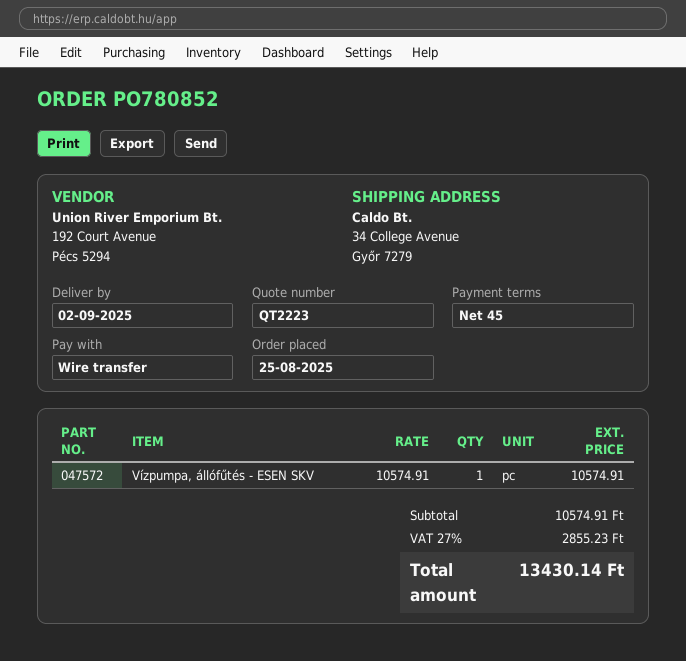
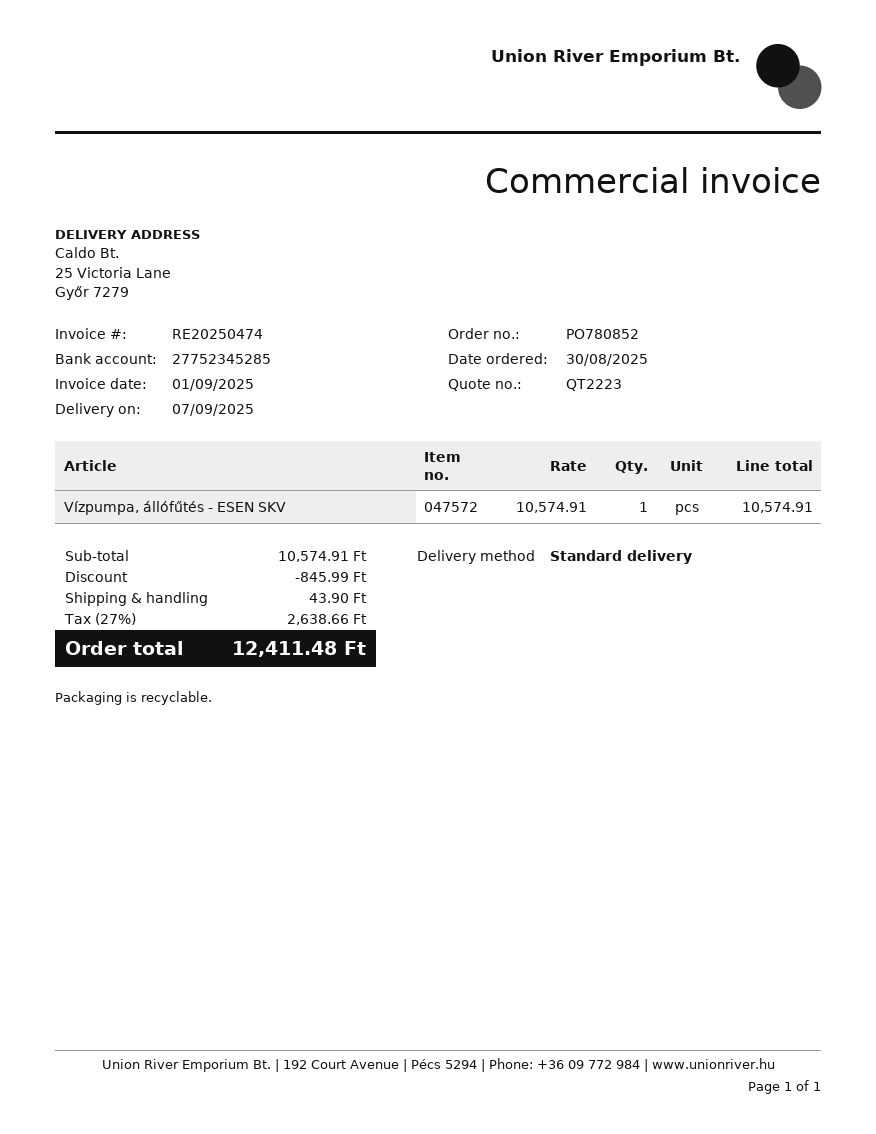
order date: 2025-08-25 -> 2025-08-30
delivery date: 2025-09-02 -> 2025-09-07
ship to: 34 College Avenue, Győr 7279 -> 25 Victoria Lane, Győr 7279
discount: none -> 845.99
shipping: none -> 43.90
tax: 27% = 2855.23 -> 27% = 2638.66
total: 13430.14 -> 12411.48

